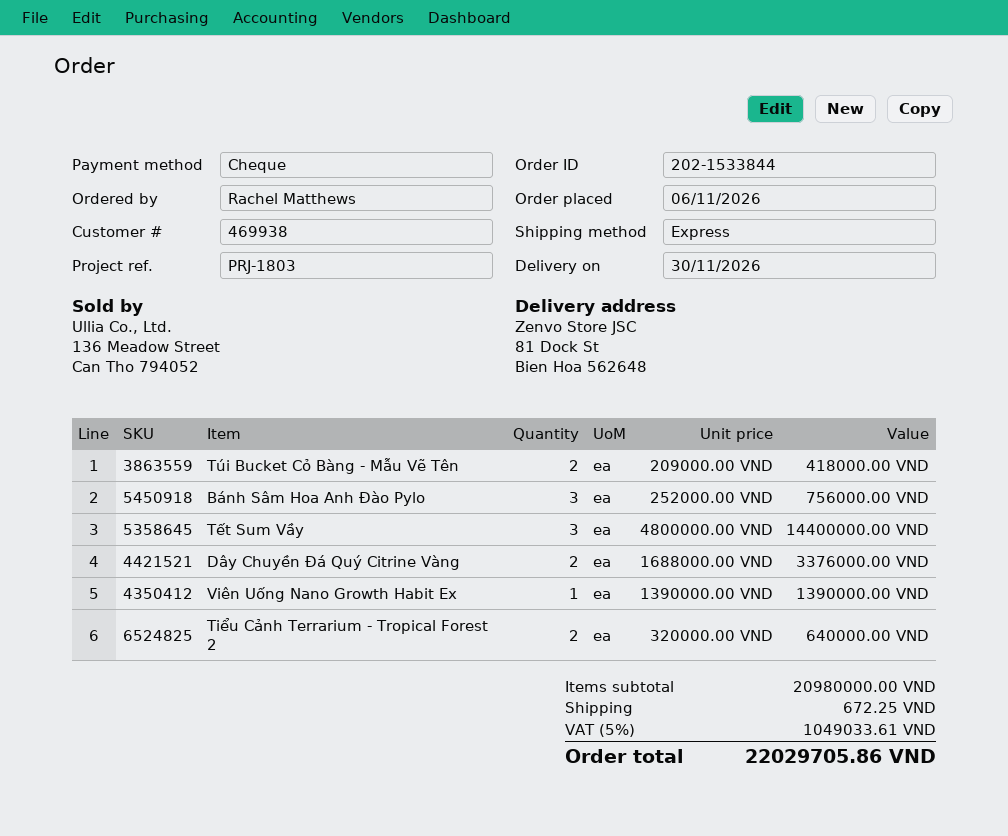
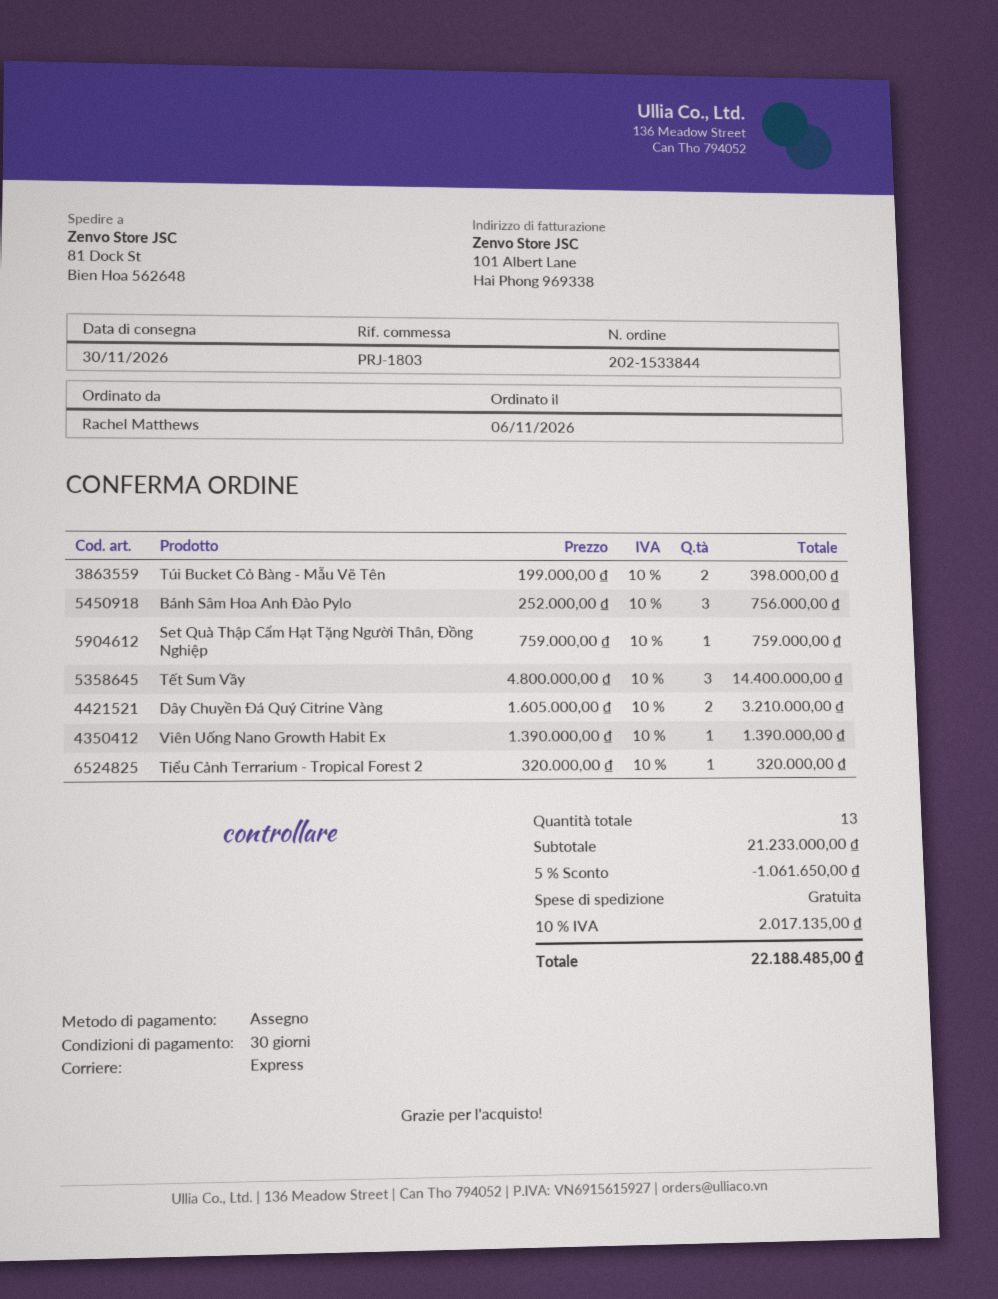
Túi Bucket Cỏ Bàng - Mẫu Vẽ Tên: 2 x 209000.00 = 418000.00 -> 2 x 199000.00 = 398000.00
Dây Chuyền Đá Quý Citrine Vàng: 2 x 1688000.00 = 3376000.00 -> 2 x 1605000.00 = 3210000.00
Tiểu Cảnh Terrarium - Tropical Forest 2: 2 x 320000.00 = 640000.00 -> 1 x 320000.00 = 320000.00
Set Quà Thập Cẩm Hạt Tặng Người Thân, Đồng Nghiệp: none -> 1 x 759000.00 = 759000.00
subtotal: 20980000.00 -> 21233000.00
discount: none -> 5% = 1061650.00
shipping: 672.25 -> 0.00
tax: 5% = 1049033.61 -> 10% = 2017135.00
total: 22029705.86 -> 22188485.00

